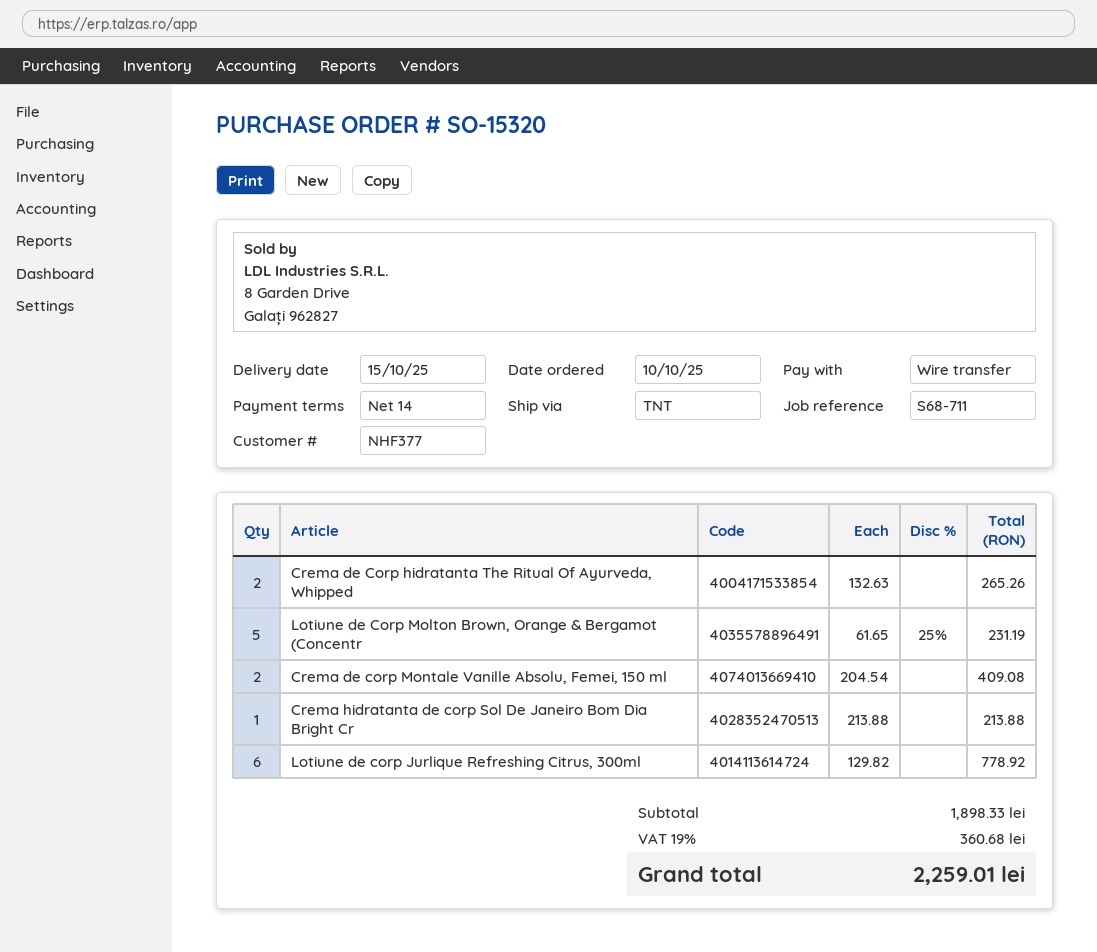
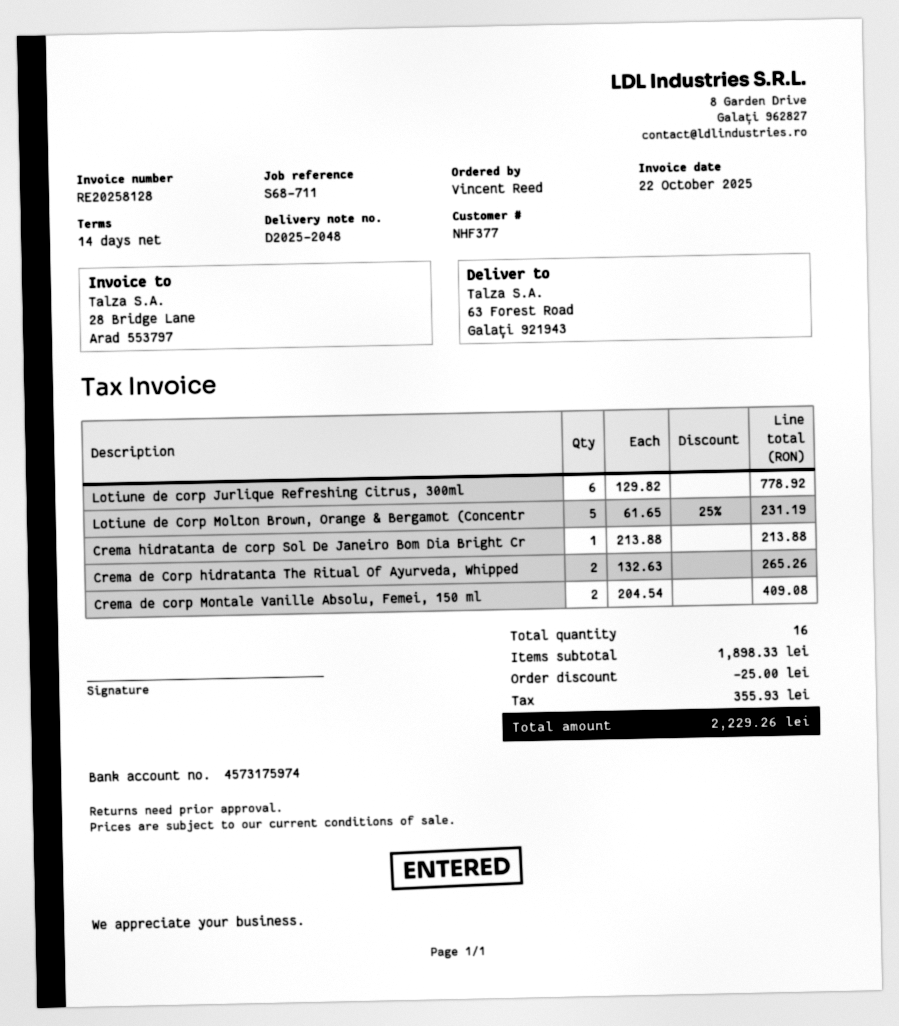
discount: none -> 25.00
tax: 360.68 -> 355.93
total: 2259.01 -> 2229.26

